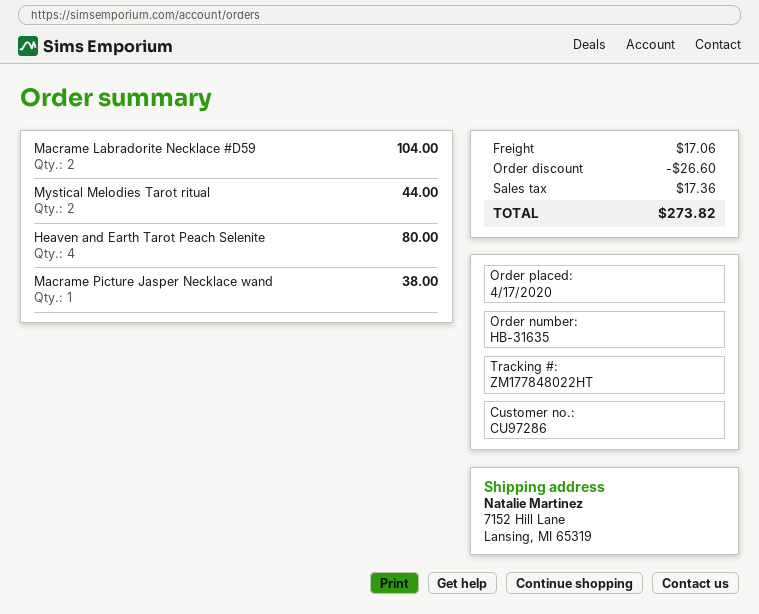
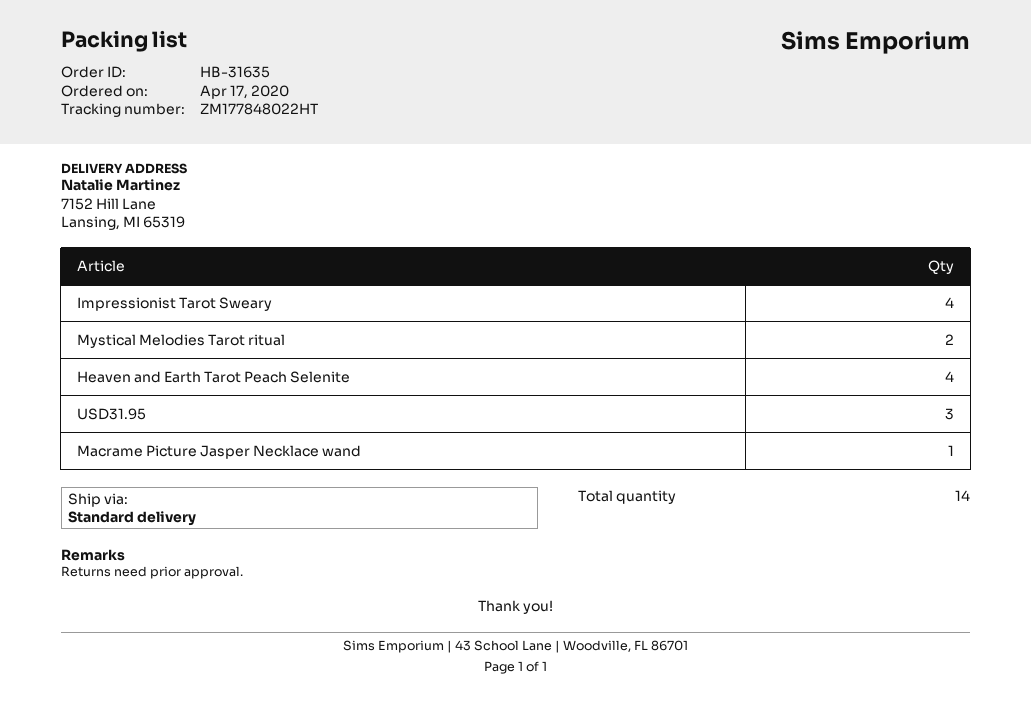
Macrame Labradorite Necklace #D59: 2 -> none
Impressionist Tarot Sweary: none -> 4
USD31.95: none -> 3

